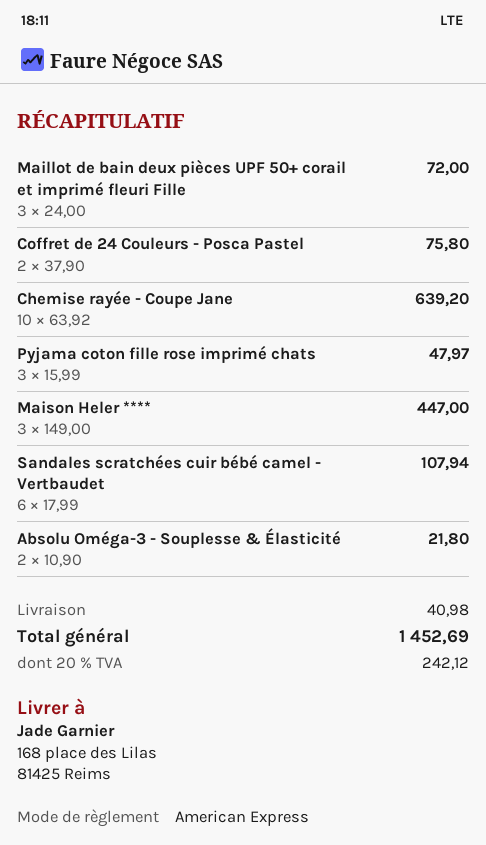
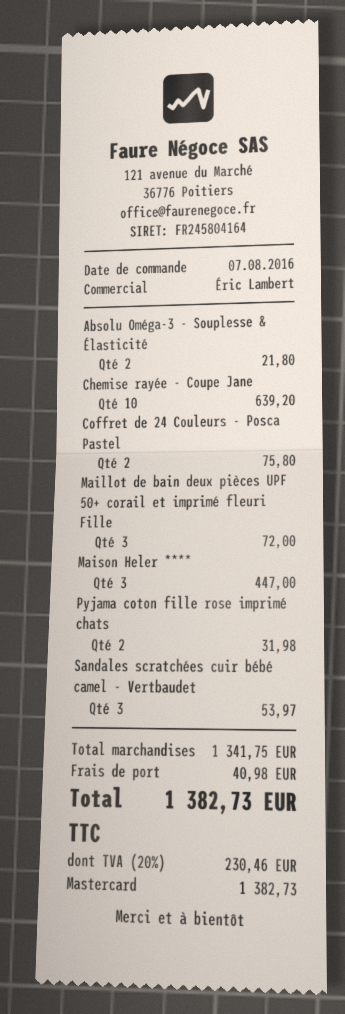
payment method: American Express -> Mastercard
Pyjama coton fille rose imprimé chats: 3 for 47.97 -> 2 for 31.98
Sandales scratchées cuir bébé camel - Vertbaudet: 6 for 107.94 -> 3 for 53.97
tax: 20% = 242.12 -> 20% = 230.46
total: 1452.69 -> 1382.73

